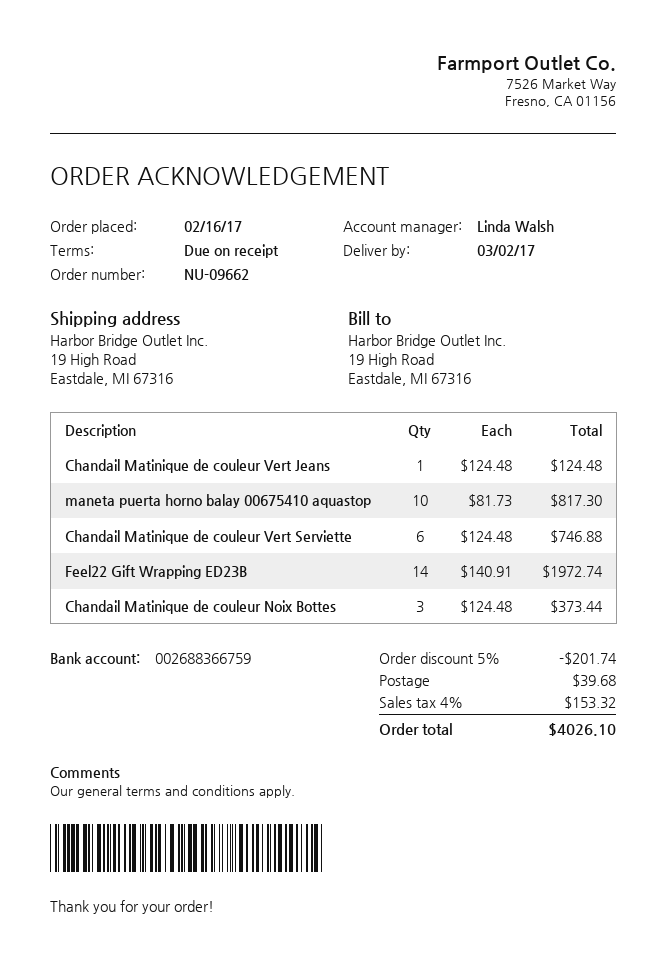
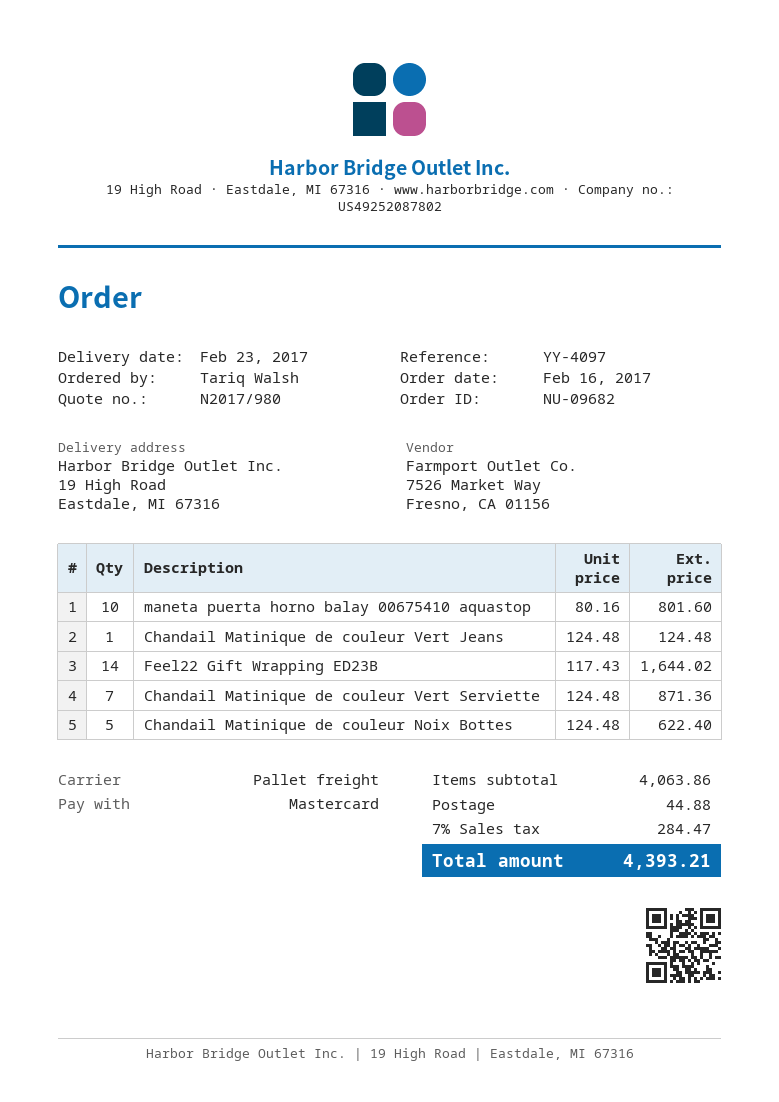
order number: NU-09662 -> NU-09682
delivery date: 2017-03-02 -> 2017-02-23
maneta puerta horno balay 00675410 aquastop: 10 x 81.73 = 817.30 -> 10 x 80.16 = 801.60
Chandail Matinique de couleur Vert Serviette: 6 x 124.48 = 746.88 -> 7 x 124.48 = 871.36
Feel22 Gift Wrapping ED23B: 14 x 140.91 = 1972.74 -> 14 x 117.43 = 1644.02
Chandail Matinique de couleur Noix Bottes: 3 x 124.48 = 373.44 -> 5 x 124.48 = 622.40
discount: 5% = 201.74 -> none
shipping: 39.68 -> 44.88
tax: 4% = 153.32 -> 7% = 284.47
total: 4026.10 -> 4393.21

